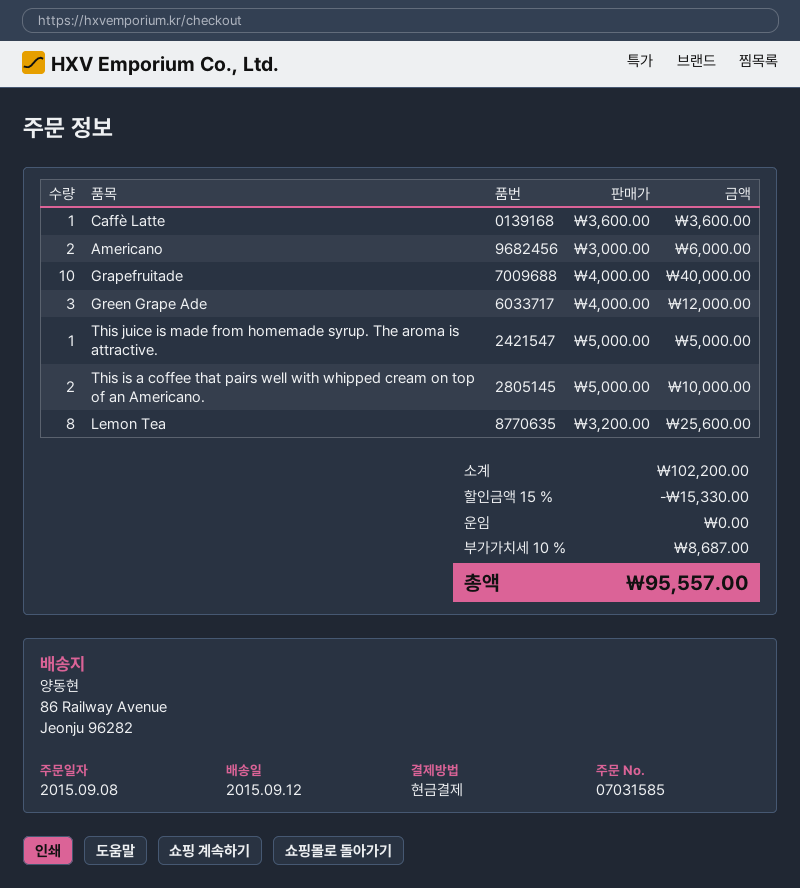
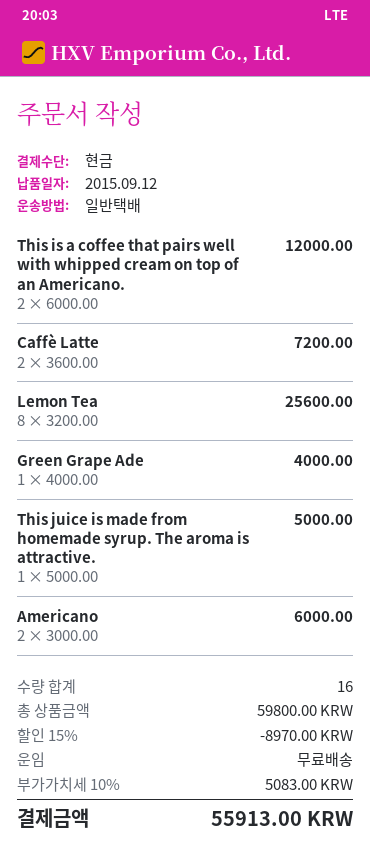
Caffè Latte: 1 x 3600.00 = 3600.00 -> 2 x 3600.00 = 7200.00
Grapefruitade: 10 x 4000.00 = 40000.00 -> none
Green Grape Ade: 3 x 4000.00 = 12000.00 -> 1 x 4000.00 = 4000.00
This is a coffee that pairs well with whipped cream on top of an Americano.: 2 x 5000.00 = 10000.00 -> 2 x 6000.00 = 12000.00
subtotal: 102200.00 -> 59800.00
discount: 15% = 15330.00 -> 15% = 8970.00
tax: 10% = 8687.00 -> 10% = 5083.00
total: 95557.00 -> 55913.00

